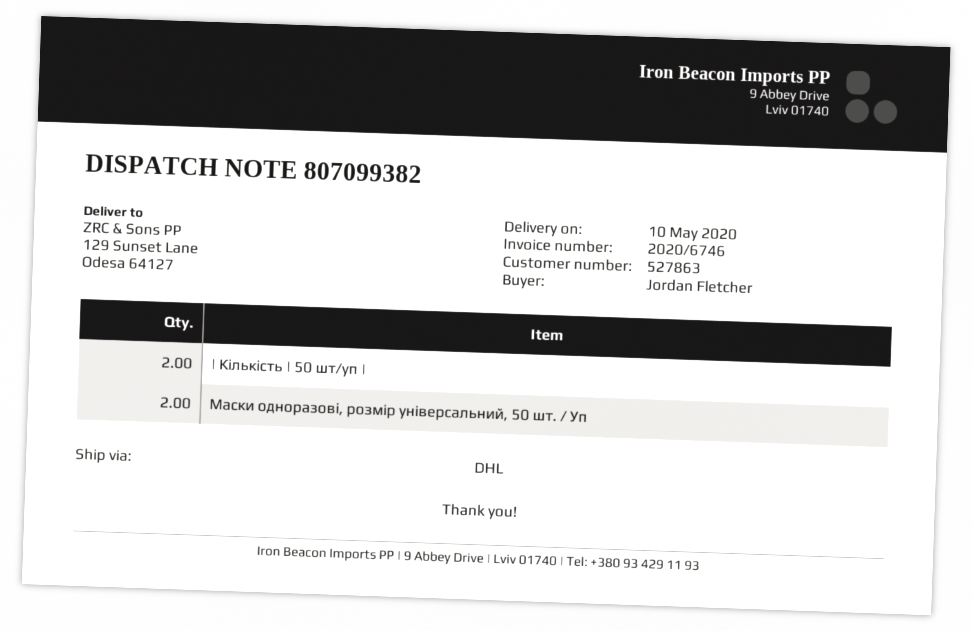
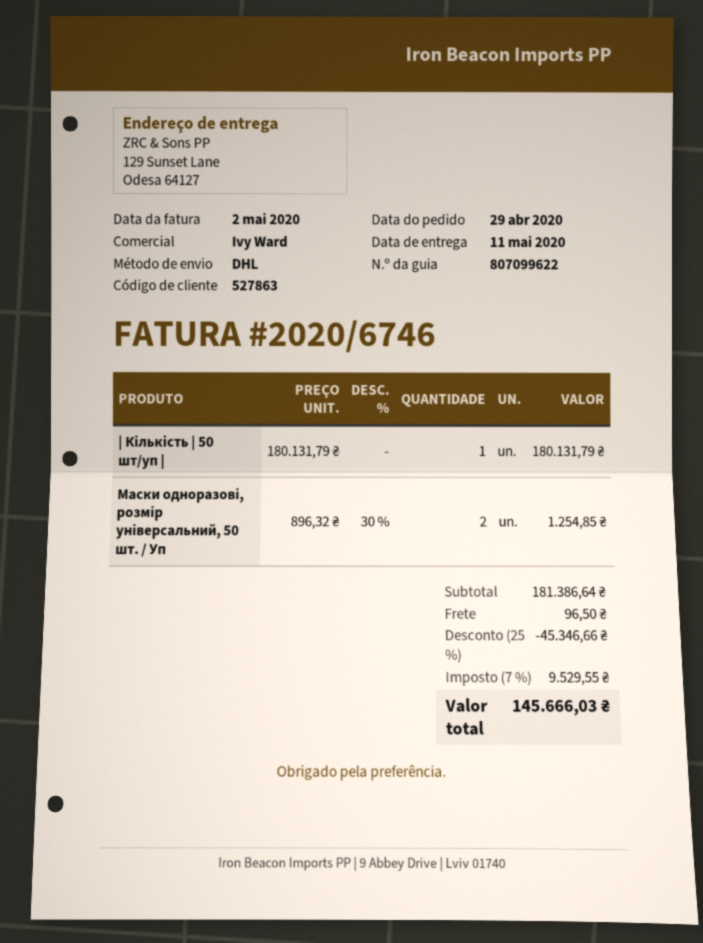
delivery note number: 807099382 -> 807099622
delivery date: 2020-05-10 -> 2020-05-11
| Кількість | 50 шт/уп |: 2 -> 1

